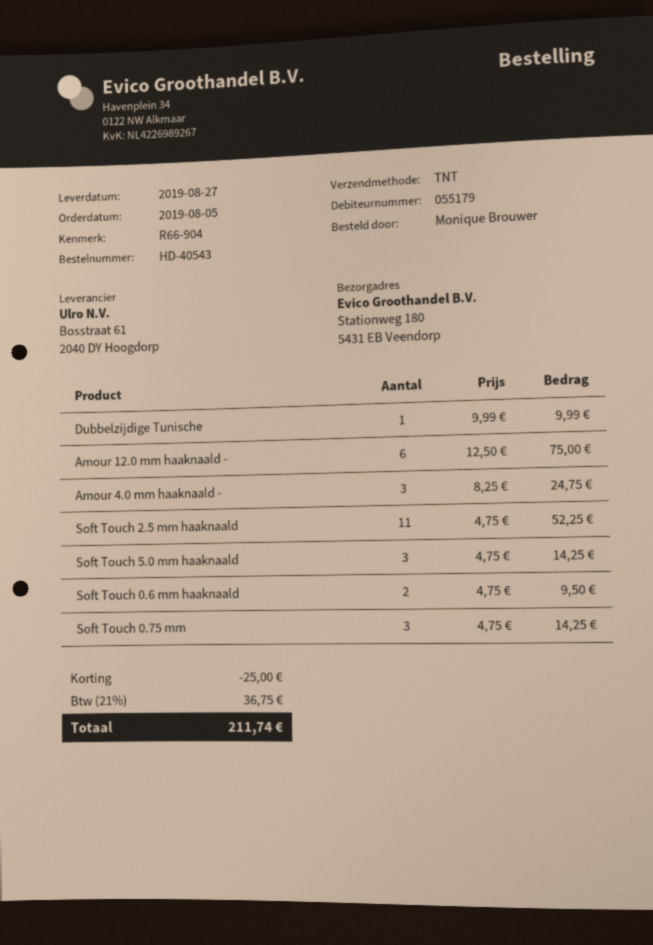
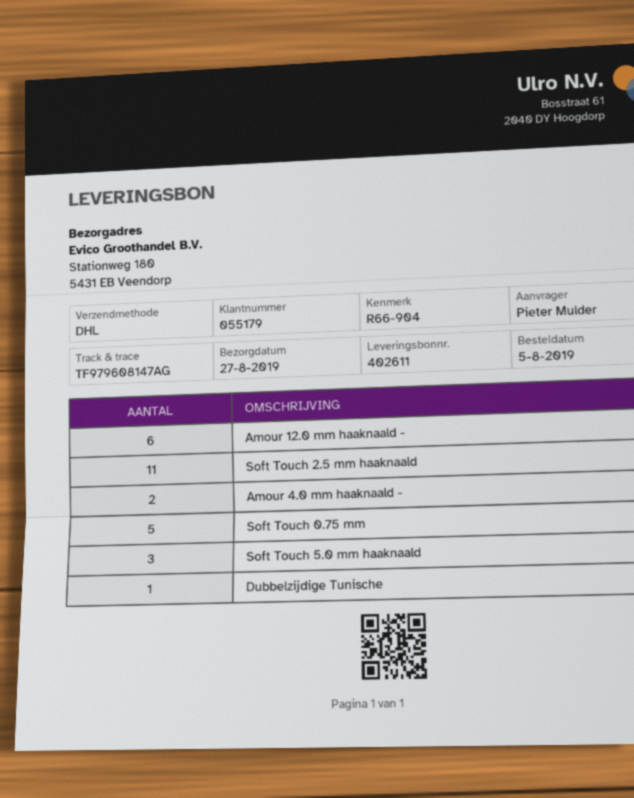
ordered by: Monique Brouwer -> Pieter Mulder
shipping method: TNT -> DHL
Amour 4.0 mm haaknaald -: 3 -> 2
Soft Touch 0.6 mm haaknaald: 2 -> none
Soft Touch 0.75 mm: 3 -> 5

